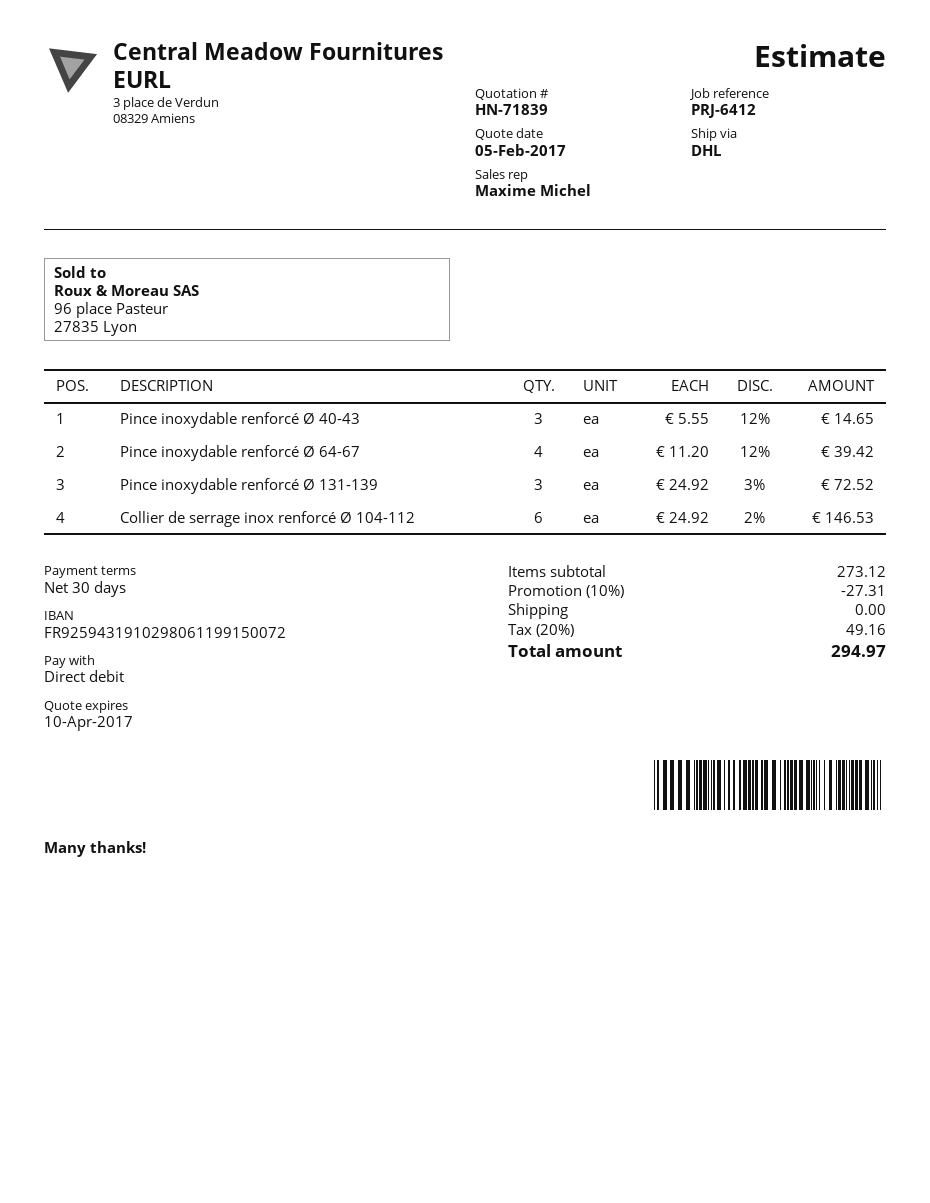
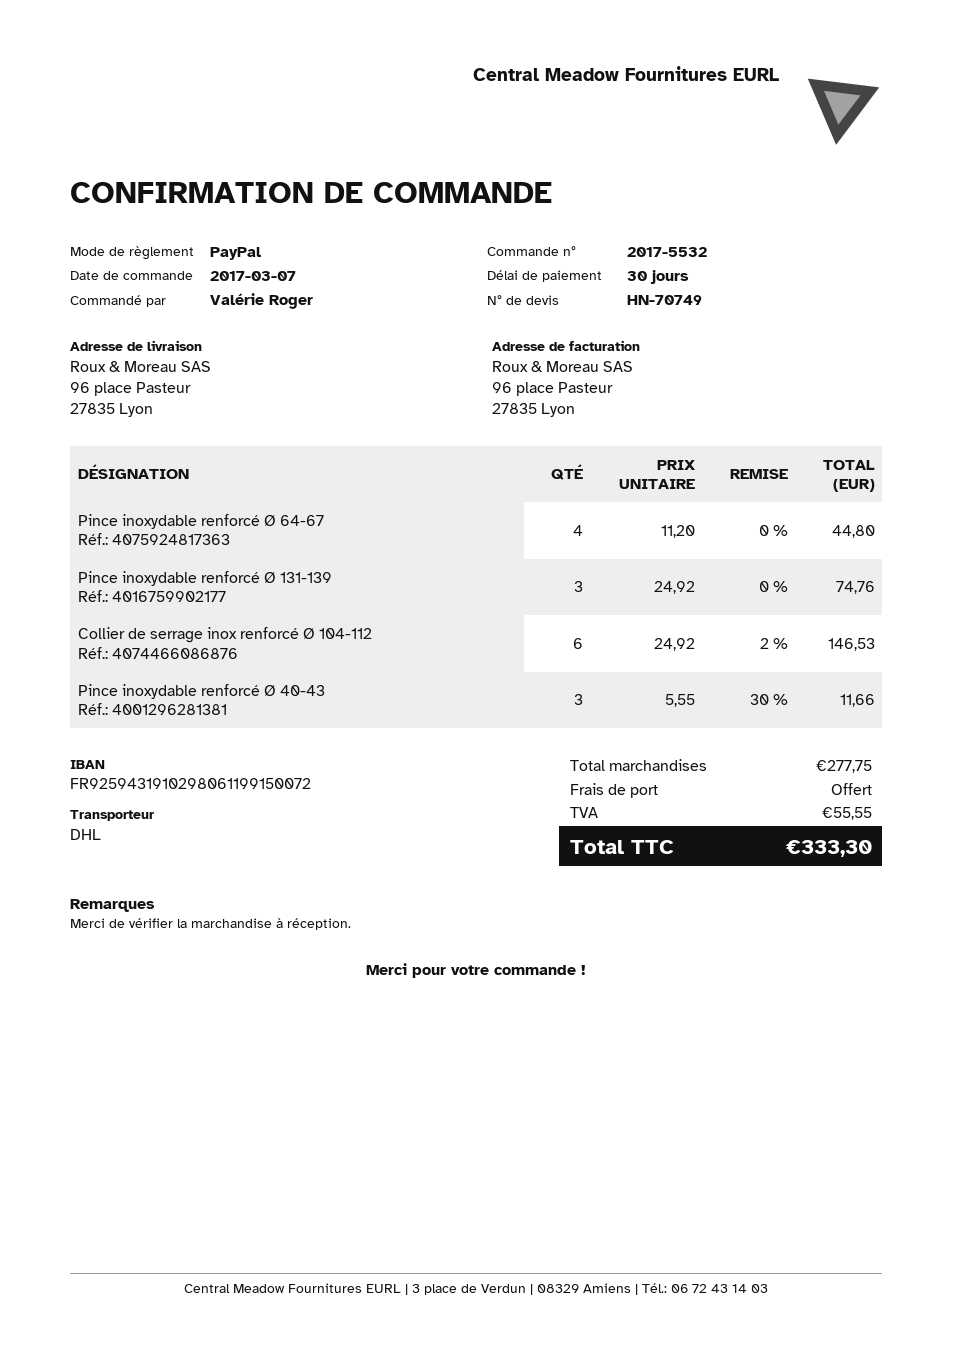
quote number: HN-71839 -> HN-70749
payment method: direct debit -> PayPal
Pince inoxydable renforcé Ø 40-43: 3 x 5.55 - 12% = 14.65 -> 3 x 5.55 - 30% = 11.66
Pince inoxydable renforcé Ø 64-67: 4 x 11.20 - 12% = 39.42 -> 4 x 11.20 = 44.80
Pince inoxydable renforcé Ø 131-139: 3 x 24.92 - 3% = 72.52 -> 3 x 24.92 = 74.76
subtotal: 273.12 -> 277.75
discount: 10% = 27.31 -> none
tax: 49.16 -> 55.55
total: 294.97 -> 333.30

